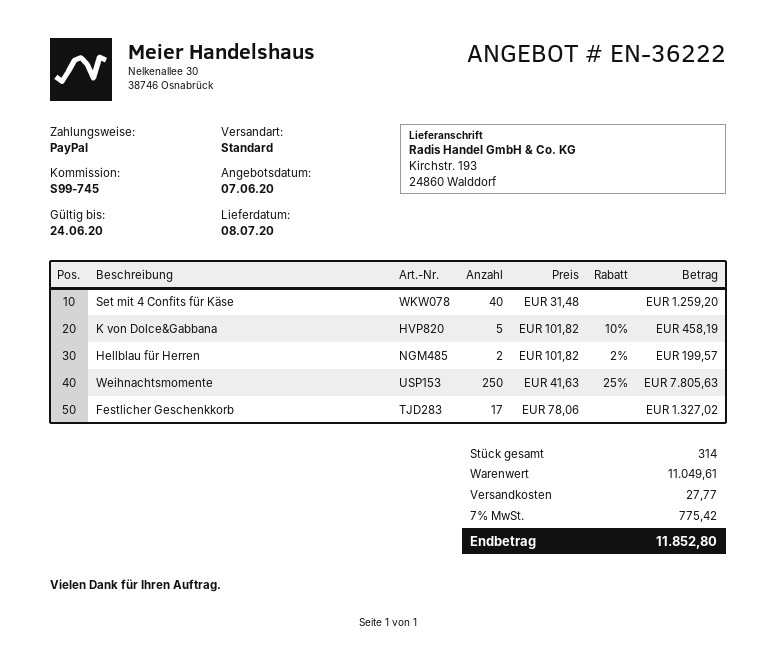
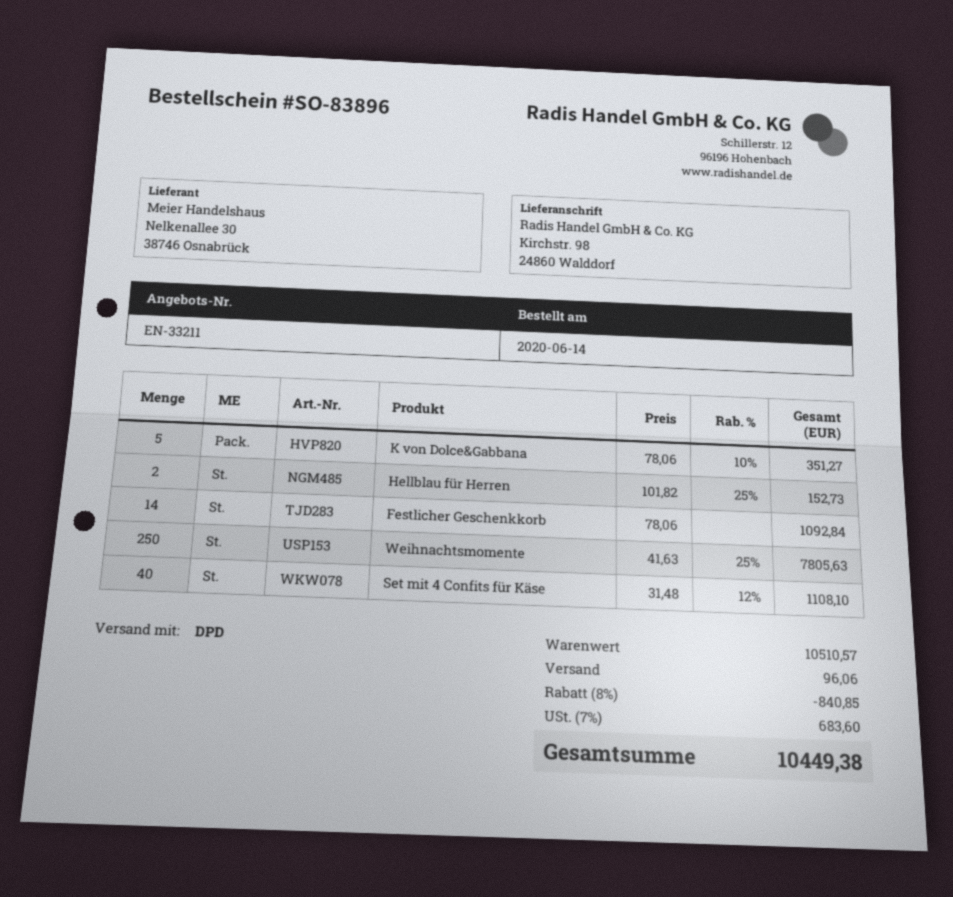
quote number: EN-36222 -> EN-33211
shipping method: standard -> DPD
ship to: Kirchstr. 193, 24860 Walddorf -> Kirchstr. 98, 24860 Walddorf
Set mit 4 Confits für Käse: 40 x 31.48 = 1259.20 -> 40 x 31.48 - 12% = 1108.10
K von Dolce&Gabbana: 5 x 101.82 - 10% = 458.19 -> 5 x 78.06 - 10% = 351.27
Hellblau für Herren: 2 x 101.82 - 2% = 199.57 -> 2 x 101.82 - 25% = 152.73
Festlicher Geschenkkorb: 17 x 78.06 = 1327.02 -> 14 x 78.06 = 1092.84
subtotal: 11049.61 -> 10510.57
discount: none -> 8% = 840.85
shipping: 27.77 -> 96.06
tax: 7% = 775.42 -> 7% = 683.60
total: 11852.80 -> 10449.38

